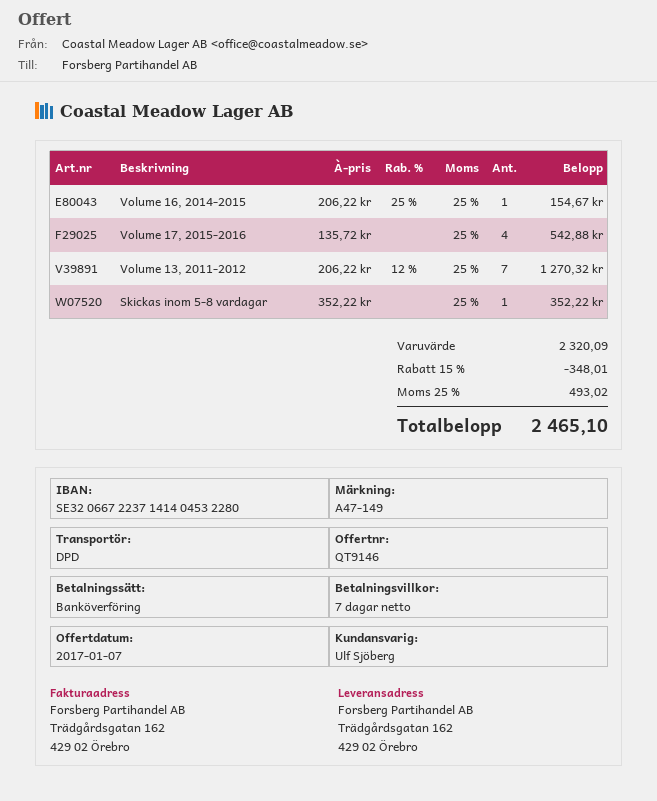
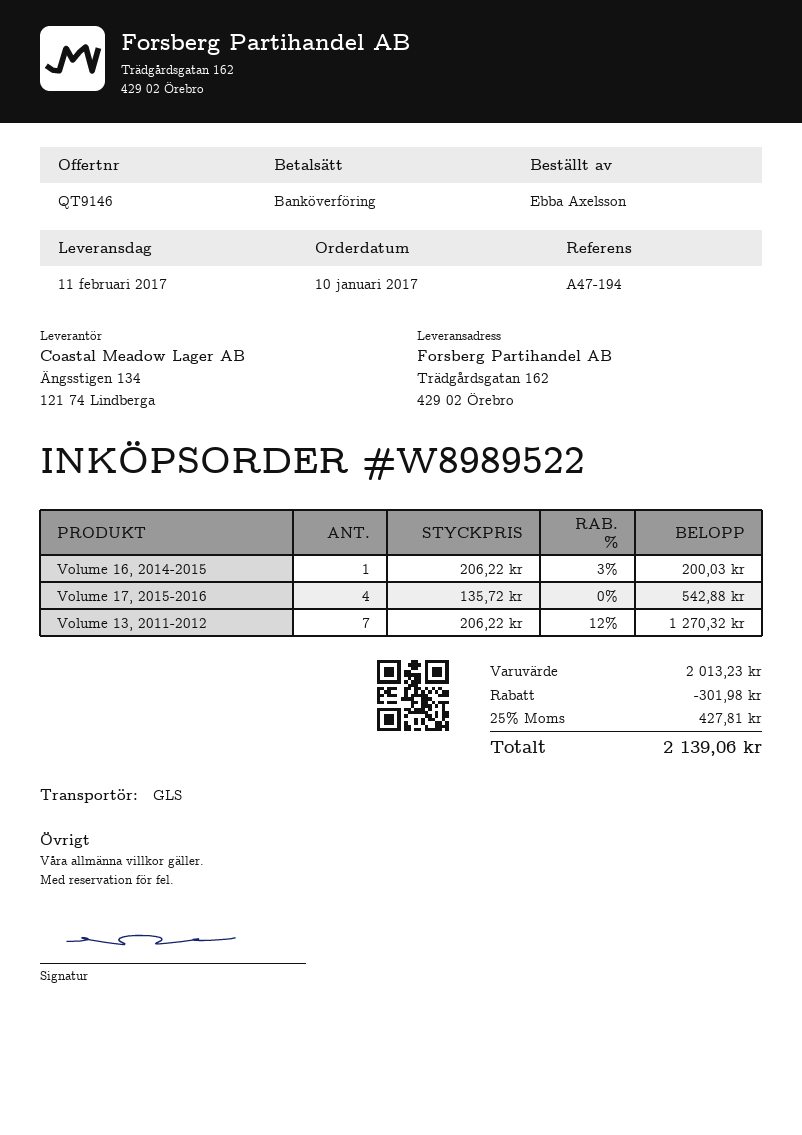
reference: A47-149 -> A47-194
shipping method: DPD -> GLS
Volume 16, 2014-2015: 1 x 206.22 - 25% = 154.67 -> 1 x 206.22 - 3% = 200.03
Skickas inom 5-8 vardagar: 1 x 352.22 = 352.22 -> none
subtotal: 2320.09 -> 2013.23
discount: 348.01 -> 301.98
tax: 25% = 493.02 -> 25% = 427.81
total: 2465.10 -> 2139.06

